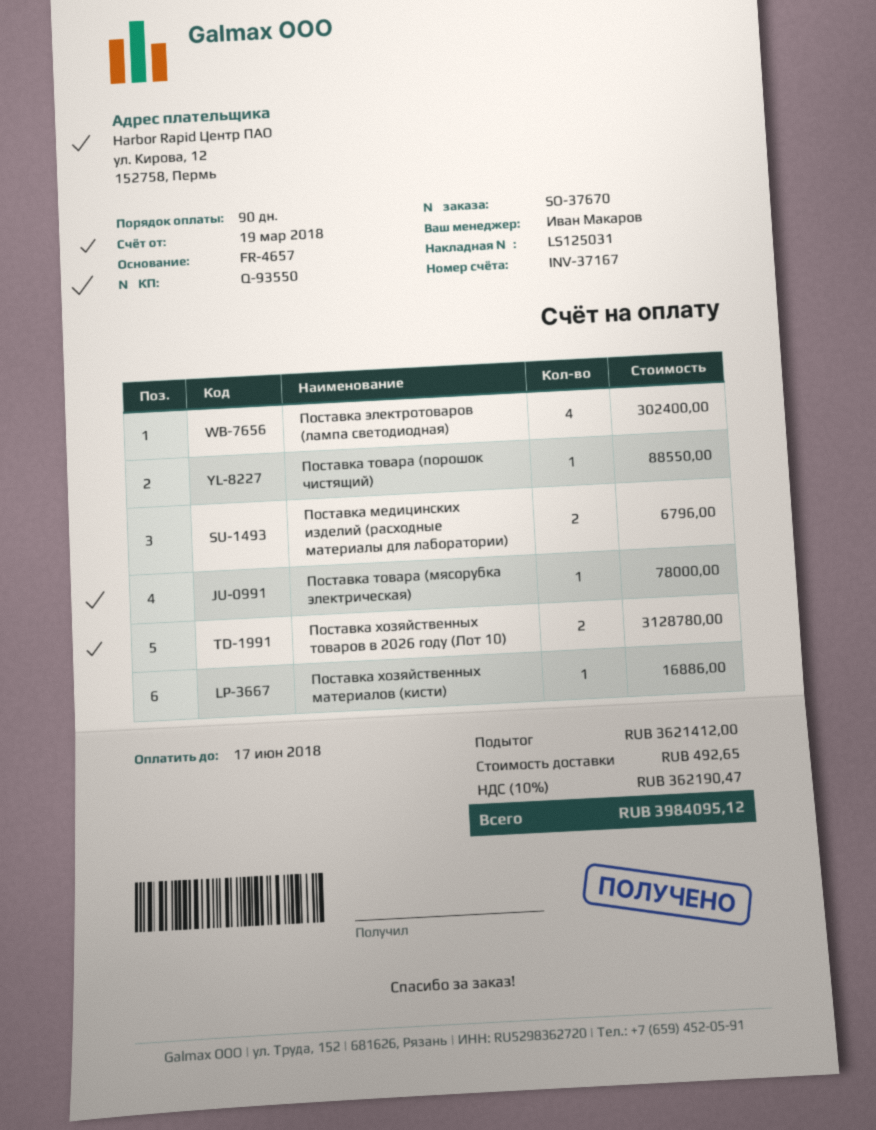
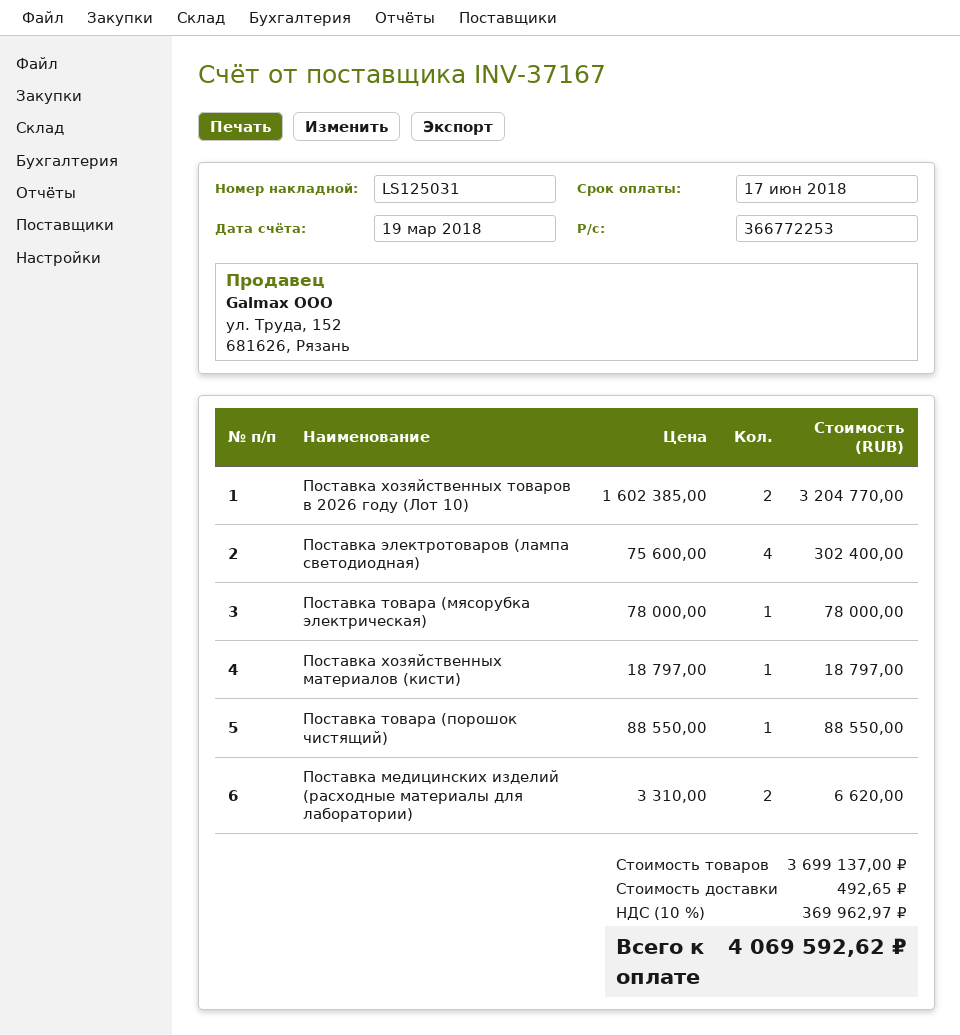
Поставка медицинских изделий (расходные материалы для лаборатории): 2 for 6796.00 -> 2 for 6620.00
Поставка хозяйственных товаров в 2026 году (Лот 10): 2 for 3128780.00 -> 2 for 3204770.00
Поставка хозяйственных материалов (кисти): 1 for 16886.00 -> 1 for 18797.00
subtotal: 3621412.00 -> 3699137.00
tax: 10% = 362190.47 -> 10% = 369962.97
total: 3984095.12 -> 4069592.62

